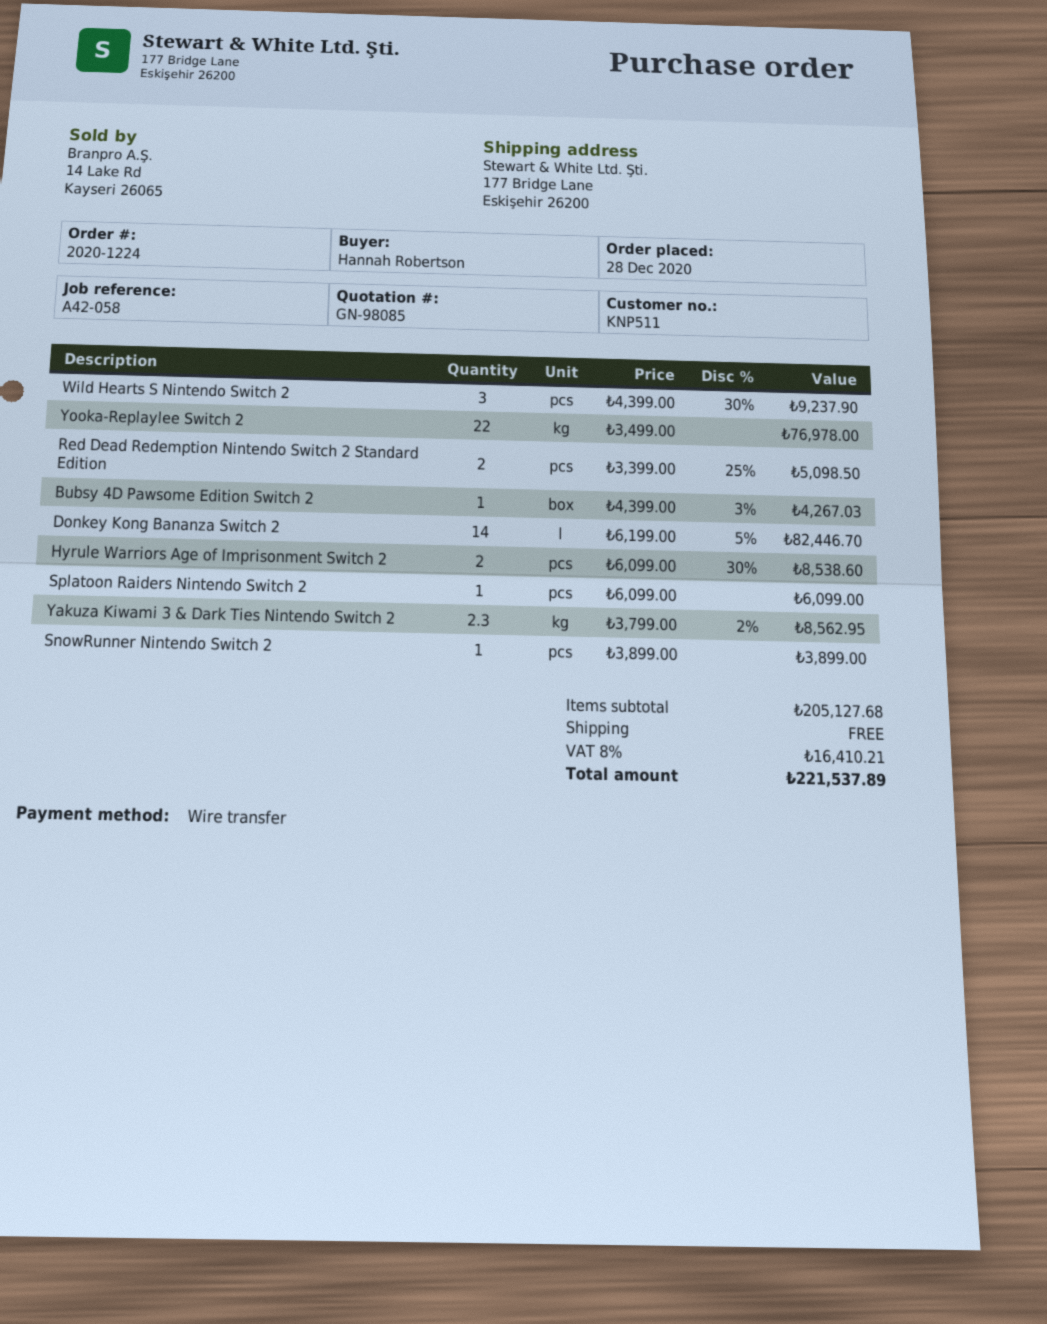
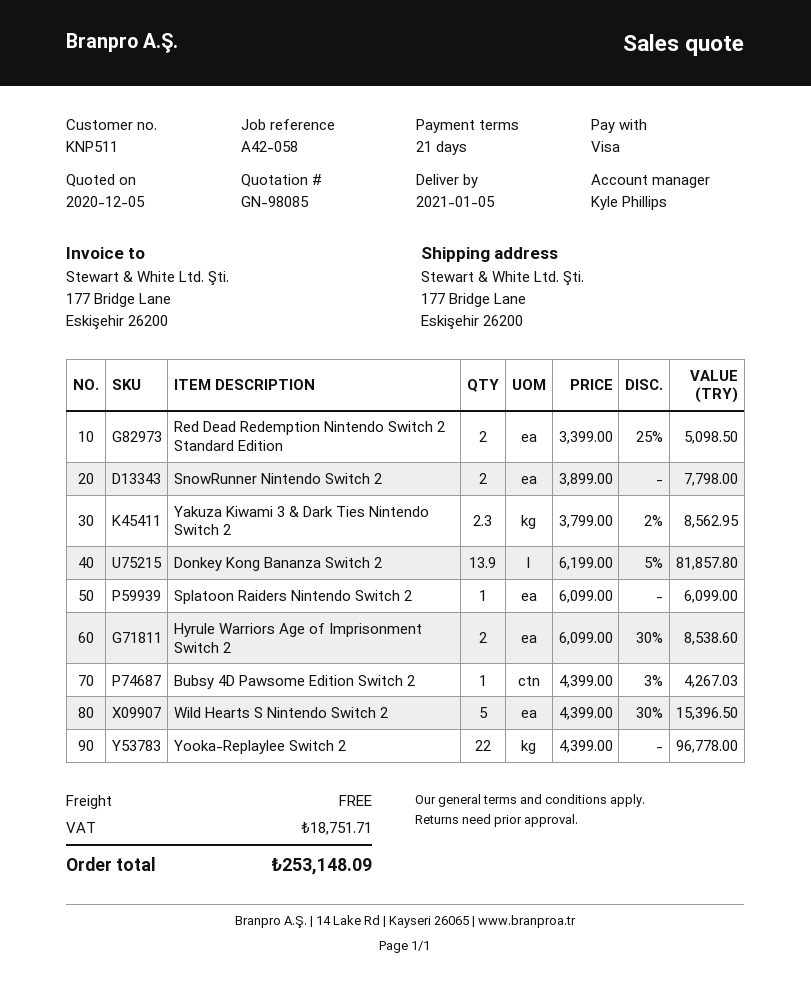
payment method: bank transfer -> Visa
Wild Hearts S Nintendo Switch 2: 3 x 4399.00 - 30% = 9237.90 -> 5 x 4399.00 - 30% = 15396.50
Yooka-Replaylee Switch 2: 22 x 3499.00 = 76978.00 -> 22 x 4399.00 = 96778.00
Donkey Kong Bananza Switch 2: 14 x 6199.00 - 5% = 82446.70 -> 13.9 x 6199.00 - 5% = 81857.80
SnowRunner Nintendo Switch 2: 1 x 3899.00 = 3899.00 -> 2 x 3899.00 = 7798.00
tax: 16410.21 -> 18751.71
total: 221537.89 -> 253148.09

